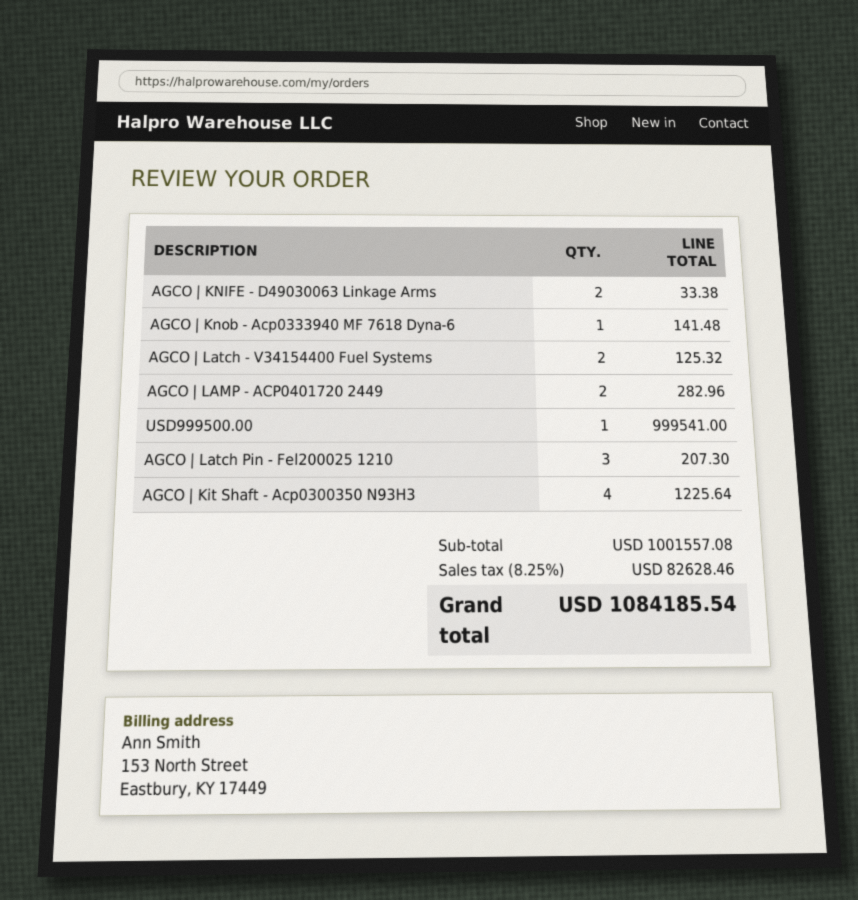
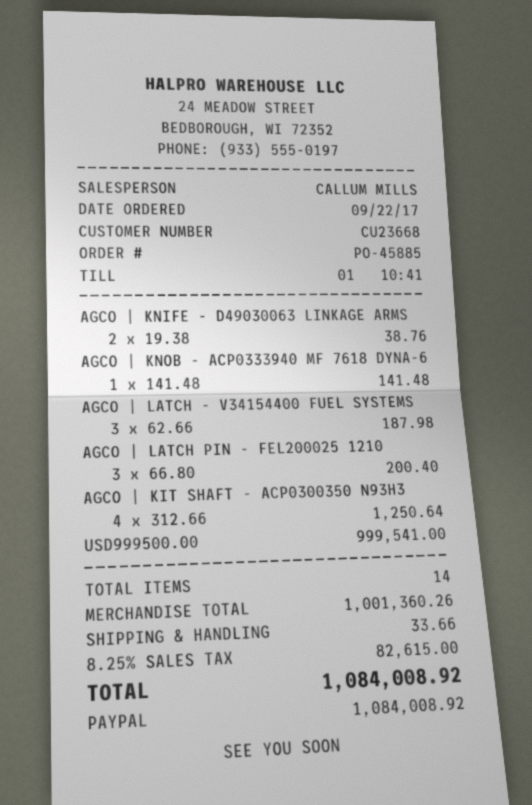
AGCO | KNIFE - D49030063 Linkage Arms: 2 for 33.38 -> 2 for 38.76
AGCO | Latch - V34154400 Fuel Systems: 2 for 125.32 -> 3 for 187.98
AGCO | LAMP - ACP0401720 2449: 2 for 282.96 -> none
AGCO | Latch Pin - Fel200025 1210: 3 for 207.30 -> 3 for 200.40
AGCO | Kit Shaft - Acp0300350 N93H3: 4 for 1225.64 -> 4 for 1250.64
subtotal: 1001557.08 -> 1001360.26
shipping: none -> 33.66
tax: 8.25% = 82628.46 -> 8.25% = 82615.00
total: 1084185.54 -> 1084008.92

